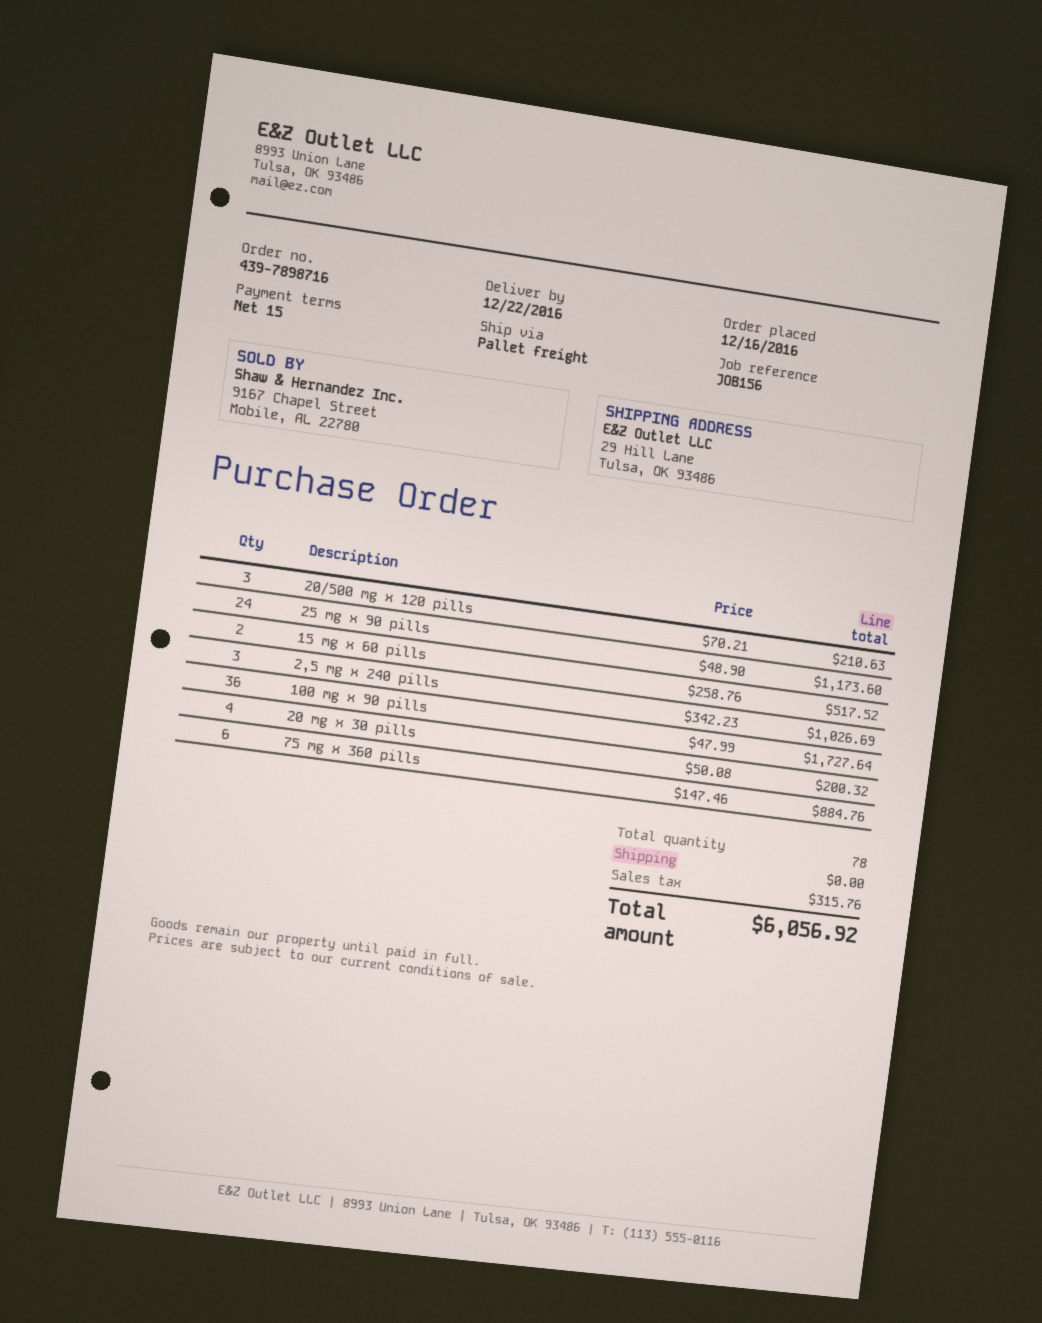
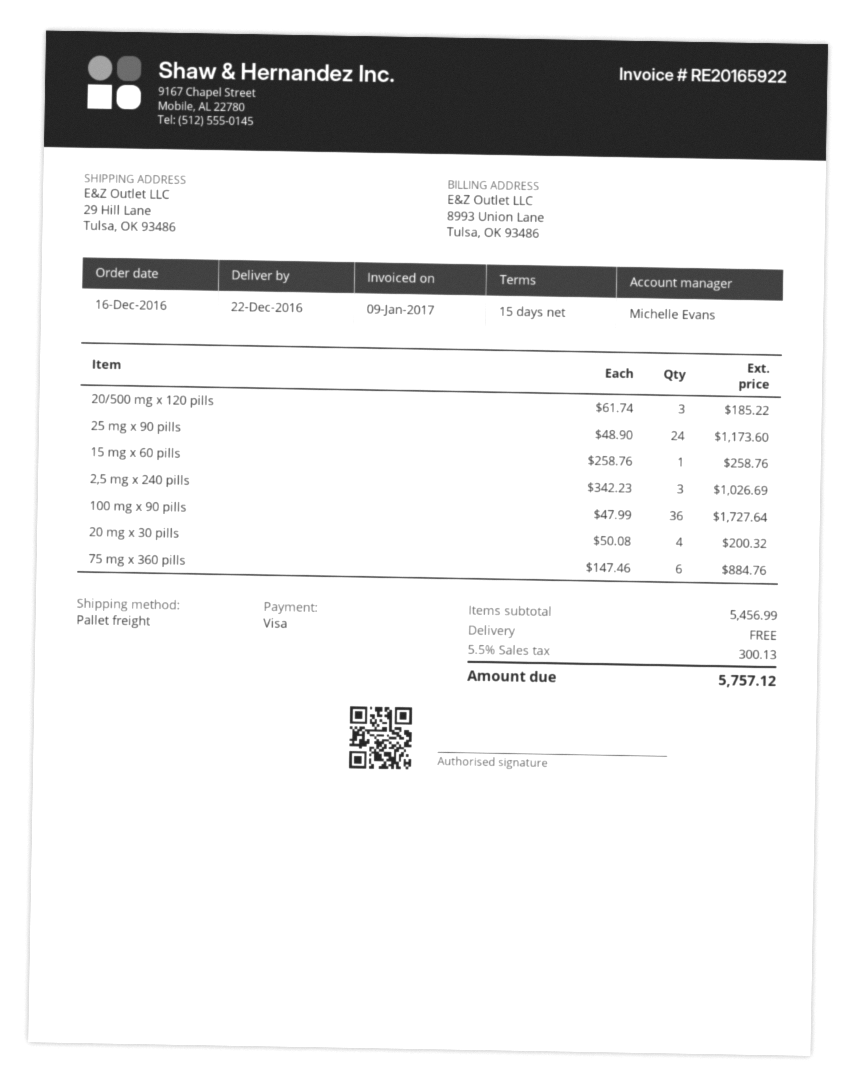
20/500 mg x 120 pills: 3 x 70.21 = 210.63 -> 3 x 61.74 = 185.22
15 mg x 60 pills: 2 x 258.76 = 517.52 -> 1 x 258.76 = 258.76
tax: 315.76 -> 300.13
total: 6056.92 -> 5757.12

